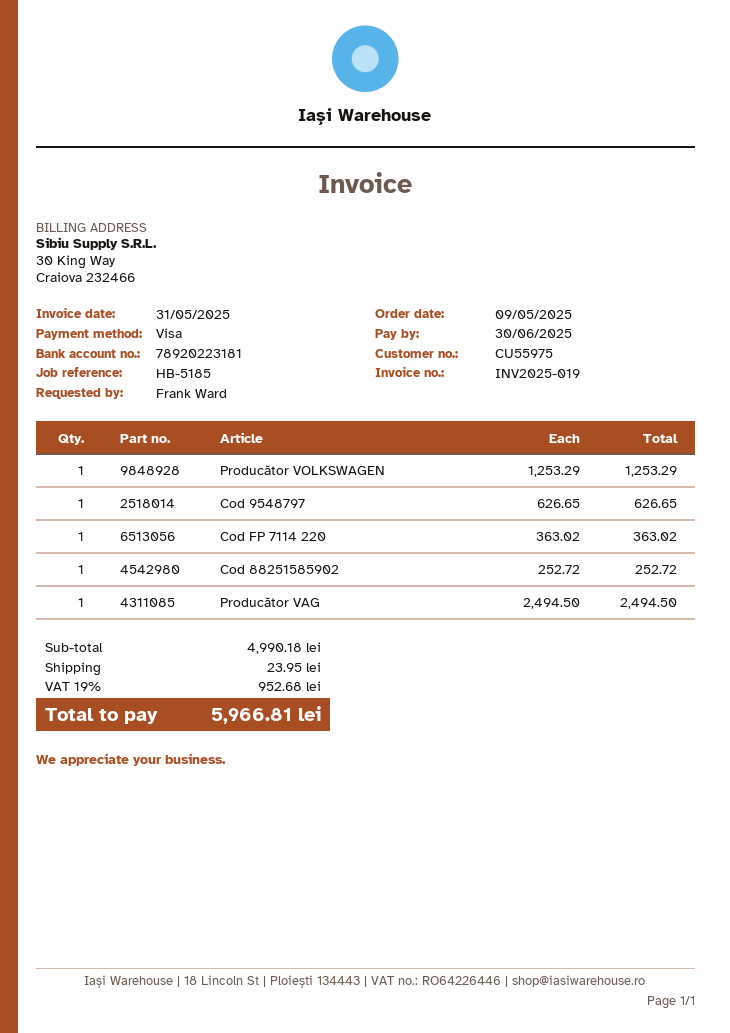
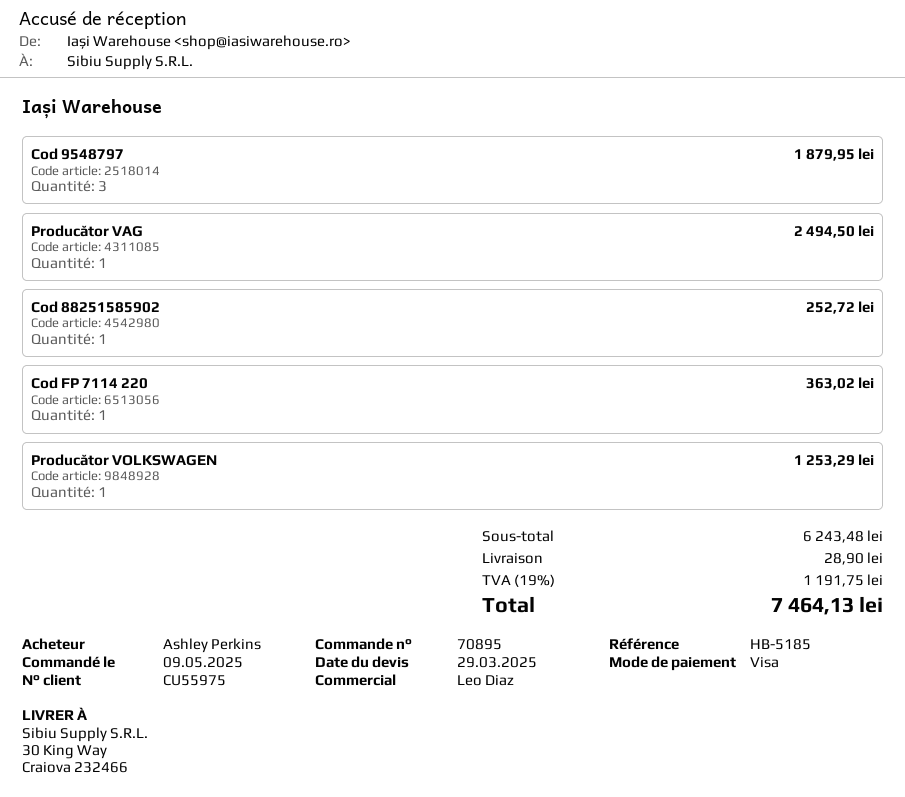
ordered by: Frank Ward -> Ashley Perkins
Cod 9548797: 1 for 626.65 -> 3 for 1879.95
subtotal: 4990.18 -> 6243.48
shipping: 23.95 -> 28.90
tax: 19% = 952.68 -> 19% = 1191.75
total: 5966.81 -> 7464.13

